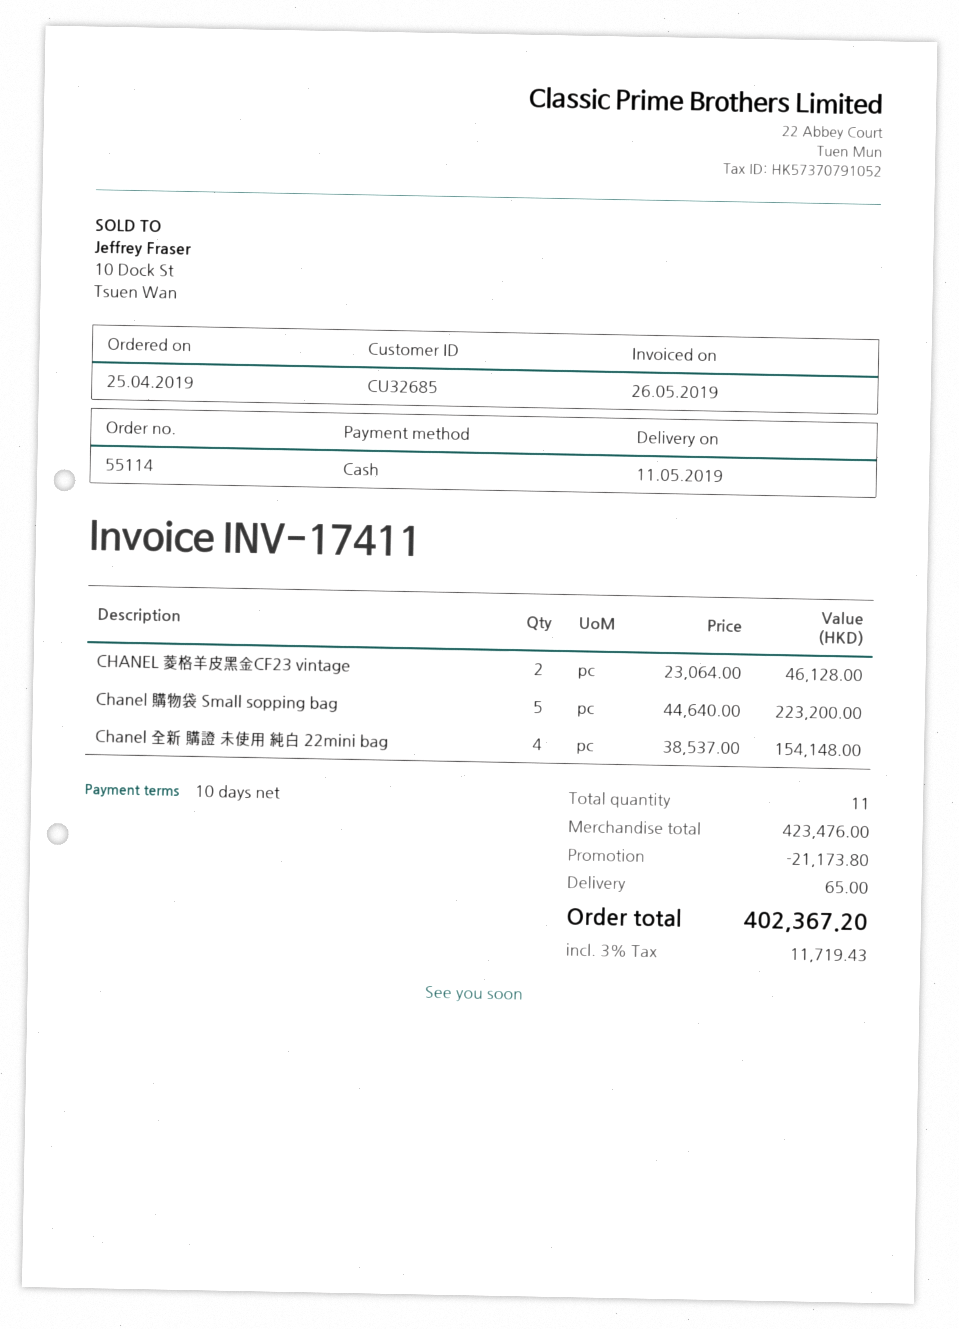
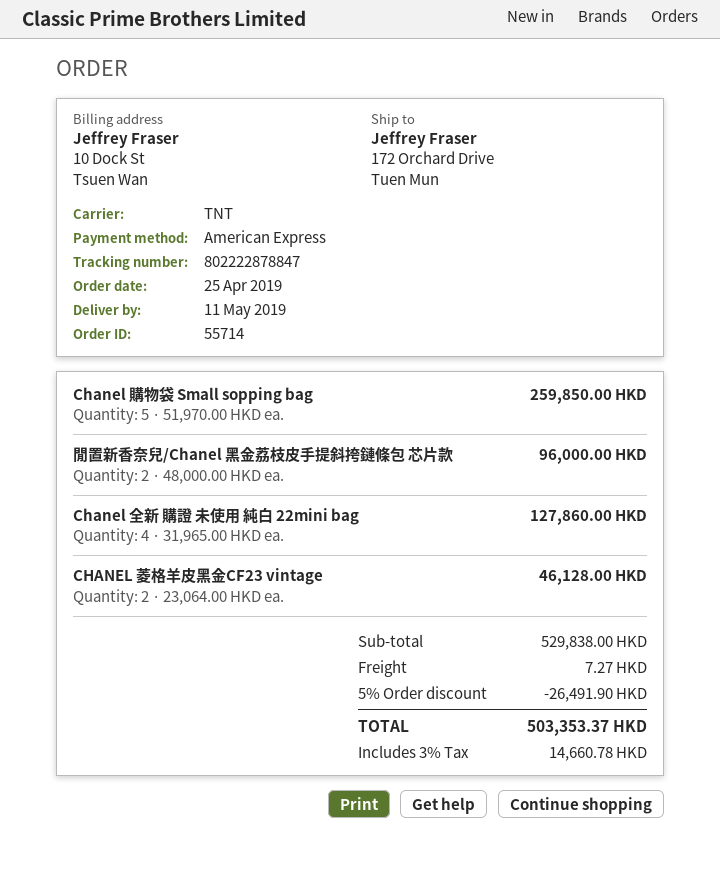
order number: 55114 -> 55714
payment method: cash -> American Express
Chanel 購物袋 Small sopping bag: 5 x 44640.00 = 223200.00 -> 5 x 51970.00 = 259850.00
Chanel 全新 購證 未使用 純白 22mini bag: 4 x 38537.00 = 154148.00 -> 4 x 31965.00 = 127860.00
閒置新香奈兒/Chanel 黑金荔枝皮手提斜挎鏈條包 芯片款: none -> 2 x 48000.00 = 96000.00
subtotal: 423476.00 -> 529838.00
discount: 21173.80 -> 26491.90
shipping: 65.00 -> 7.27
tax: 3% = 11719.43 -> 3% = 14660.78
total: 402367.20 -> 503353.37

